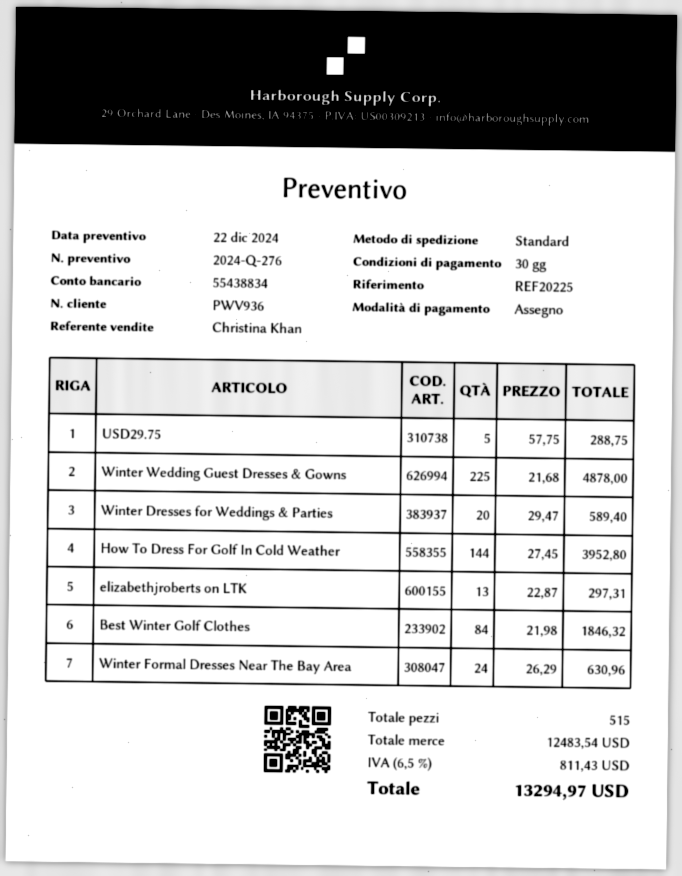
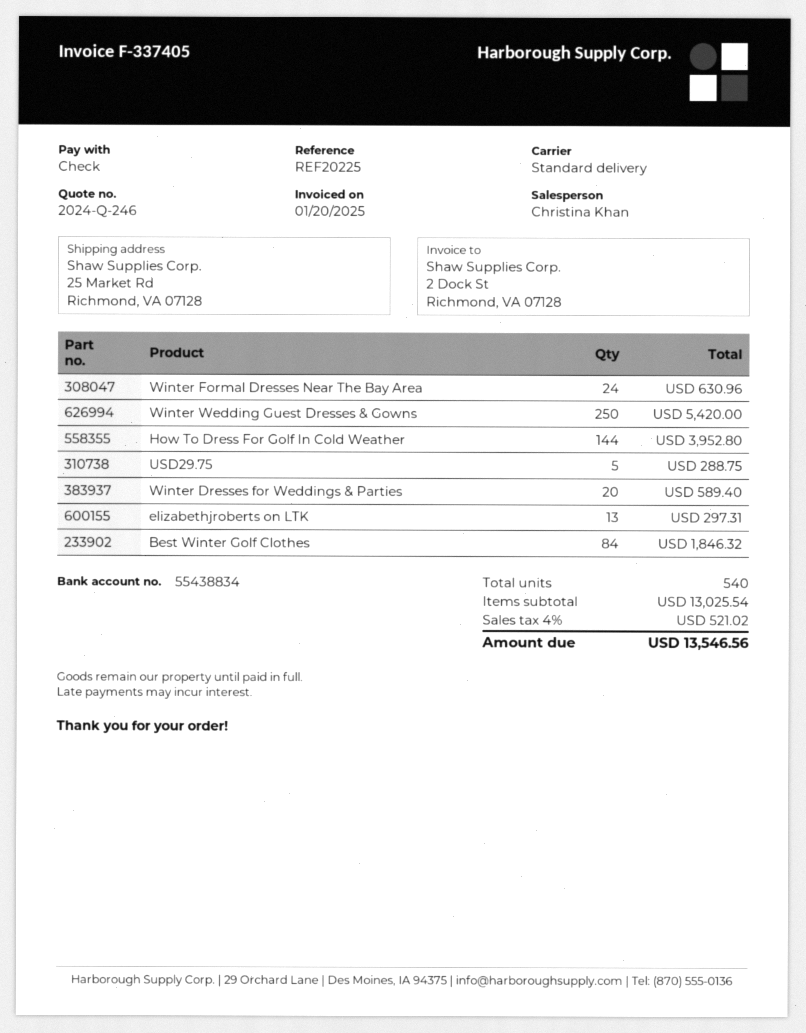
quote number: 2024-Q-276 -> 2024-Q-246
Winter Wedding Guest Dresses & Gowns: 225 for 4878.00 -> 250 for 5420.00
total quantity: 515 -> 540
subtotal: 12483.54 -> 13025.54
tax: 6.5% = 811.43 -> 4% = 521.02
total: 13294.97 -> 13546.56

